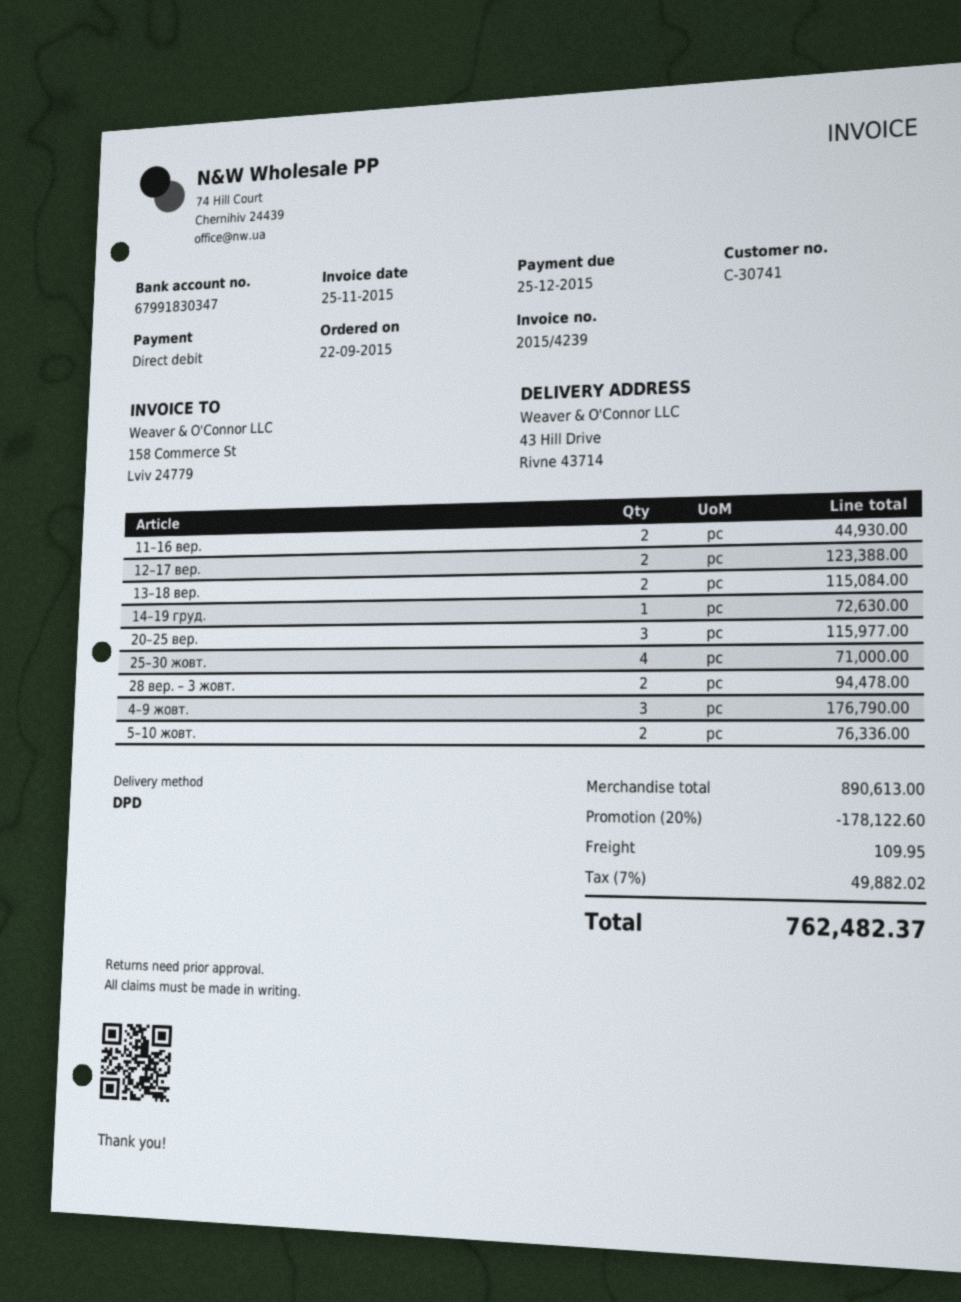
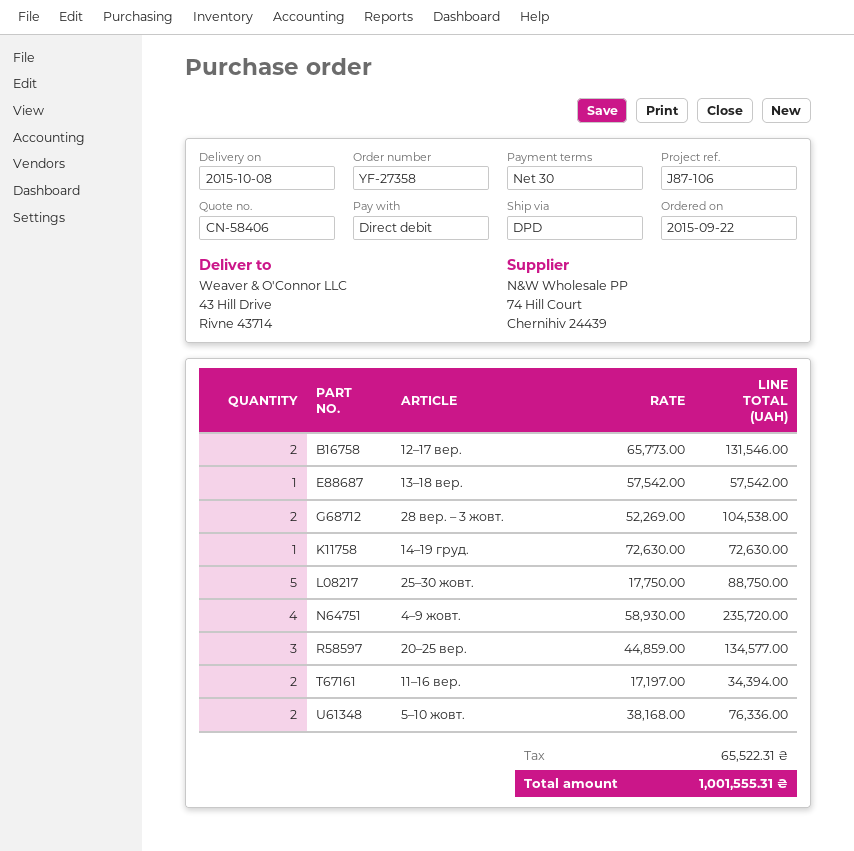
11–16 вер.: 2 for 44930.00 -> 2 for 34394.00
12–17 вер.: 2 for 123388.00 -> 2 for 131546.00
13–18 вер.: 2 for 115084.00 -> 1 for 57542.00
20–25 вер.: 3 for 115977.00 -> 3 for 134577.00
25–30 жовт.: 4 for 71000.00 -> 5 for 88750.00
28 вер. – 3 жовт.: 2 for 94478.00 -> 2 for 104538.00
4–9 жовт.: 3 for 176790.00 -> 4 for 235720.00
discount: 20% = 178122.60 -> none
shipping: 109.95 -> none
tax: 49882.02 -> 65522.31
total: 762482.37 -> 1001555.31

